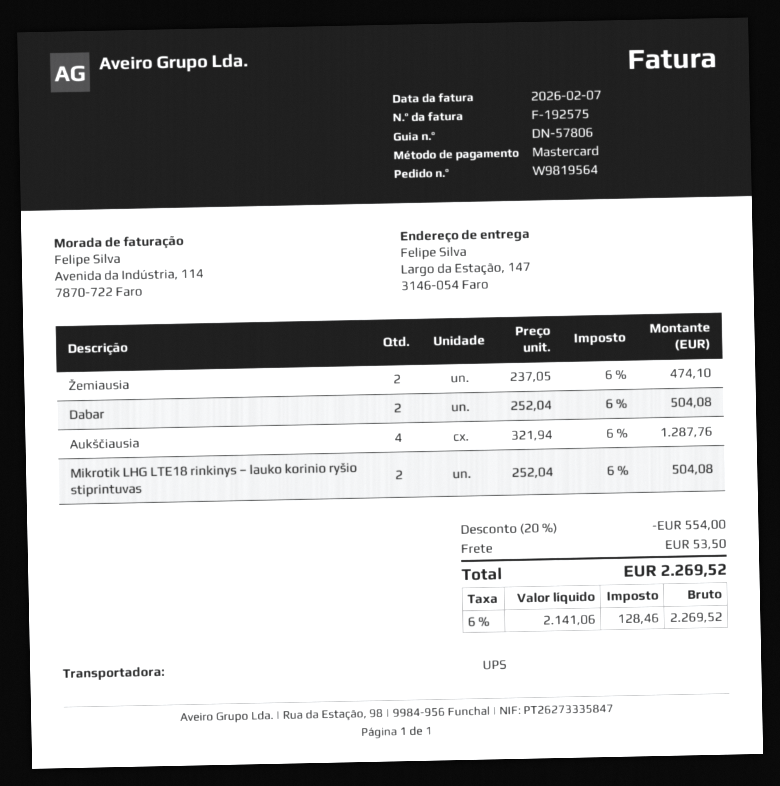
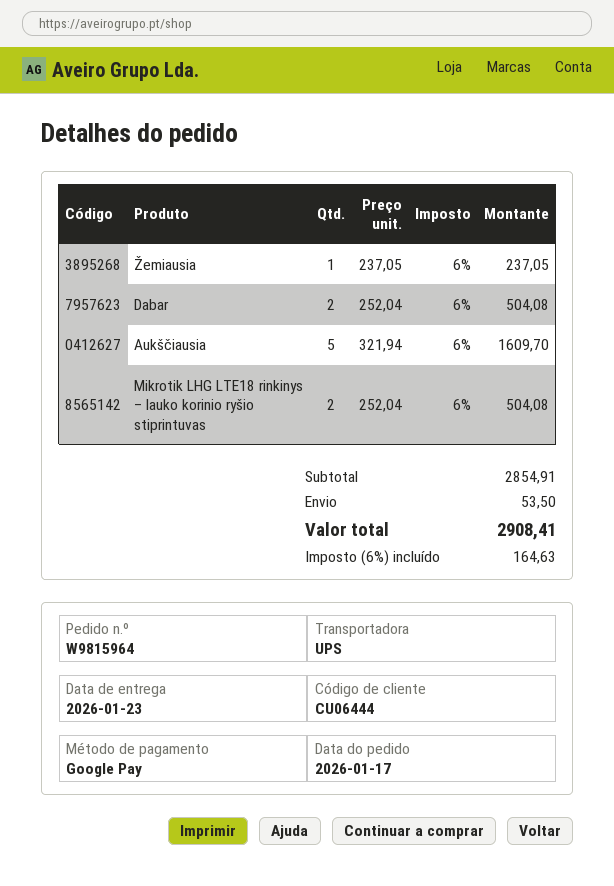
order number: W9819564 -> W9815964
payment method: Mastercard -> Google Pay
Žemiausia: 2 x 237.05 = 474.10 -> 1 x 237.05 = 237.05
Aukščiausia: 4 x 321.94 = 1287.76 -> 5 x 321.94 = 1609.70
discount: 20% = 554.00 -> none
tax: 6% = 128.46 -> 6% = 164.63
total: 2269.52 -> 2908.41

